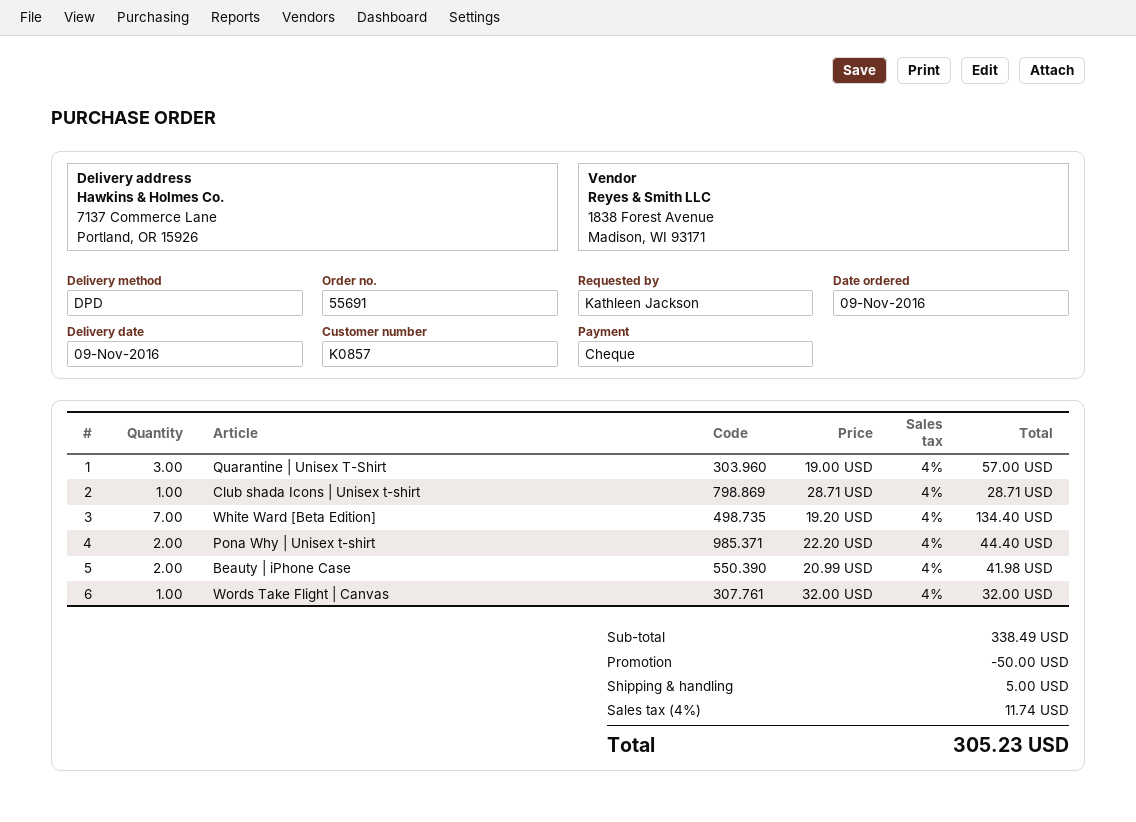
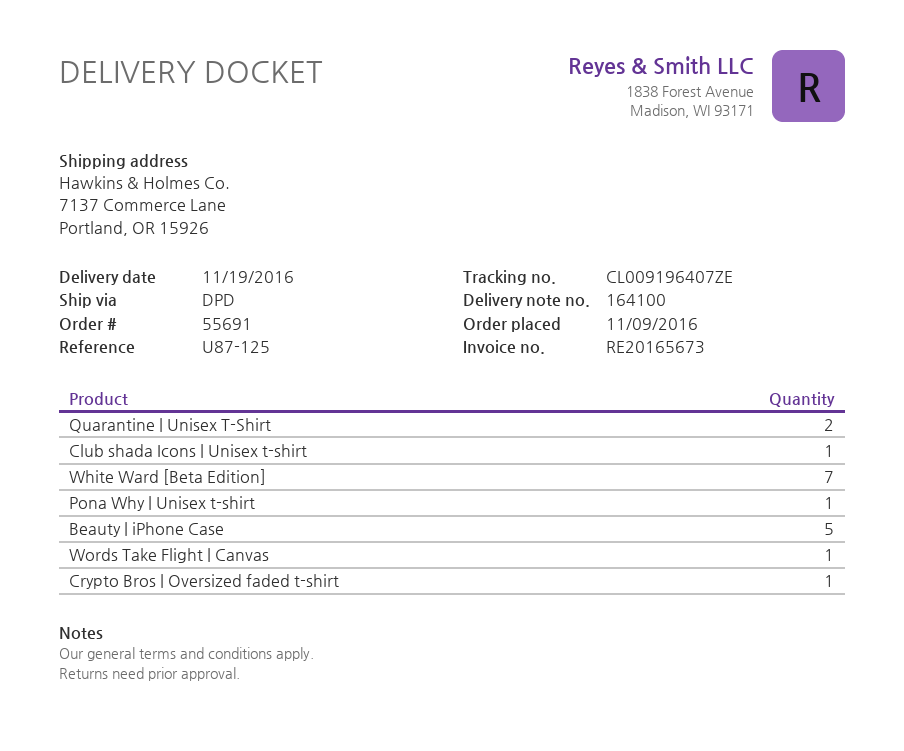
delivery date: 2016-11-09 -> 2016-11-19
Quarantine | Unisex T-Shirt: 3 -> 2
Pona Why | Unisex t-shirt: 2 -> 1
Beauty | iPhone Case: 2 -> 5
Crypto Bros | Oversized faded t-shirt: none -> 1

